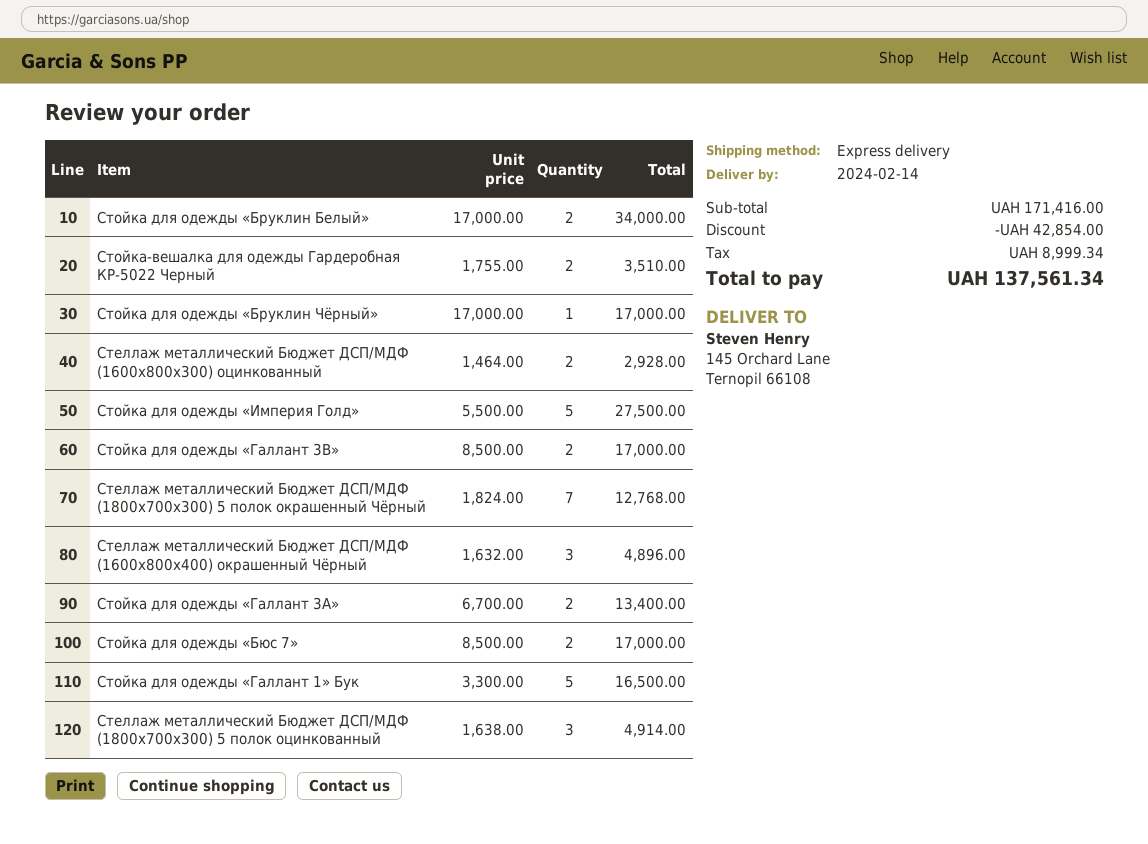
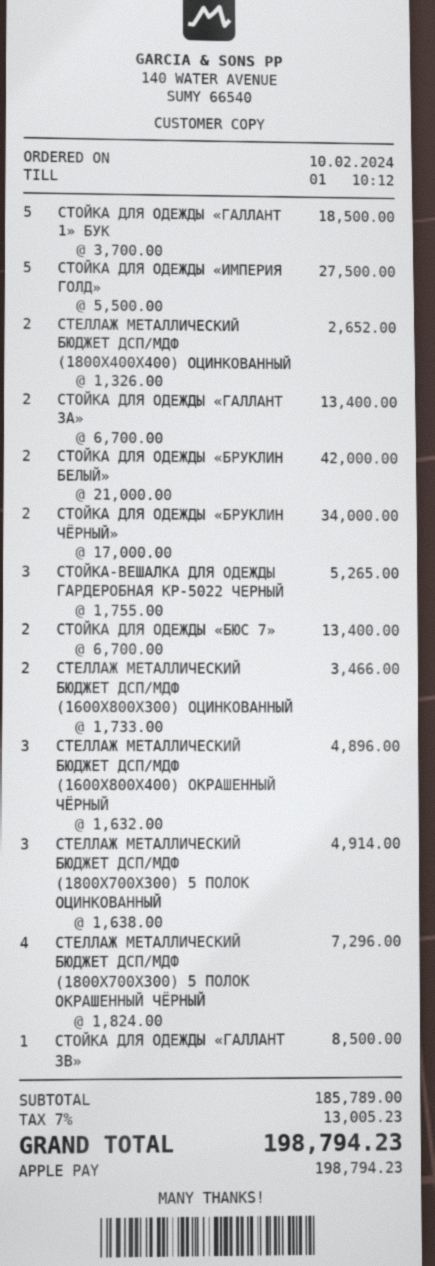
Стойка для одежды «Бруклин Белый»: 2 x 17000.00 = 34000.00 -> 2 x 21000.00 = 42000.00
Стойка-вешалка для одежды Гардеробная КР-5022 Черный: 2 x 1755.00 = 3510.00 -> 3 x 1755.00 = 5265.00
Стойка для одежды «Бруклин Чёрный»: 1 x 17000.00 = 17000.00 -> 2 x 17000.00 = 34000.00
Стеллаж металлический Бюджет ДСП/МДФ (1600х800х300) оцинкованный: 2 x 1464.00 = 2928.00 -> 2 x 1733.00 = 3466.00
Стойка для одежды «Галлант 3В»: 2 x 8500.00 = 17000.00 -> 1 x 8500.00 = 8500.00
Стеллаж металлический Бюджет ДСП/МДФ (1800х700х300) 5 полок окрашенный Чёрный: 7 x 1824.00 = 12768.00 -> 4 x 1824.00 = 7296.00
Стойка для одежды «Бюс 7»: 2 x 8500.00 = 17000.00 -> 2 x 6700.00 = 13400.00
Стойка для одежды «Галлант 1» Бук: 5 x 3300.00 = 16500.00 -> 5 x 3700.00 = 18500.00
СТЕЛЛАЖ МЕТАЛЛИЧЕСКИЙ БЮДЖЕТ ДСП/МДФ (1800Х400Х400) ОЦИНКОВАННЫЙ: none -> 2 x 1326.00 = 2652.00
subtotal: 171416.00 -> 185789.00
discount: 42854.00 -> none
tax: 8999.34 -> 13005.23
total: 137561.34 -> 198794.23

